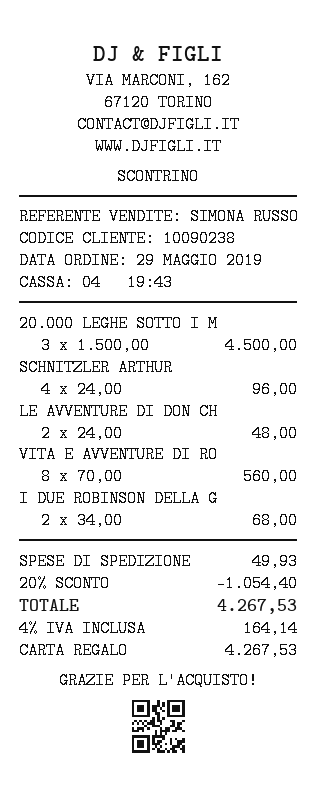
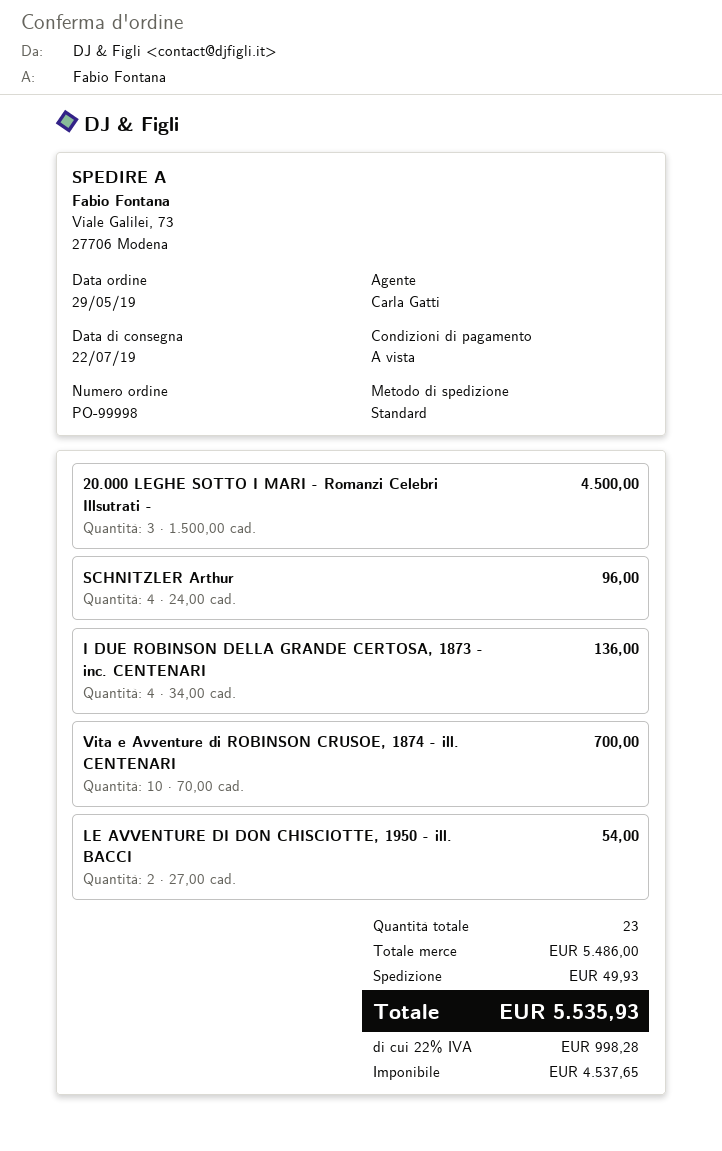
sales rep: SIMONA RUSSO -> Carla Gatti
LE AVVENTURE DI DON CH: 2 x 24.00 = 48.00 -> 2 x 27.00 = 54.00
VITA E AVVENTURE DI RO: 8 x 70.00 = 560.00 -> 10 x 70.00 = 700.00
I DUE ROBINSON DELLA G: 2 x 34.00 = 68.00 -> 4 x 34.00 = 136.00
discount: 20% = 1054.40 -> none
tax: 4% = 164.14 -> 22% = 998.28
total: 4267.53 -> 5535.93

